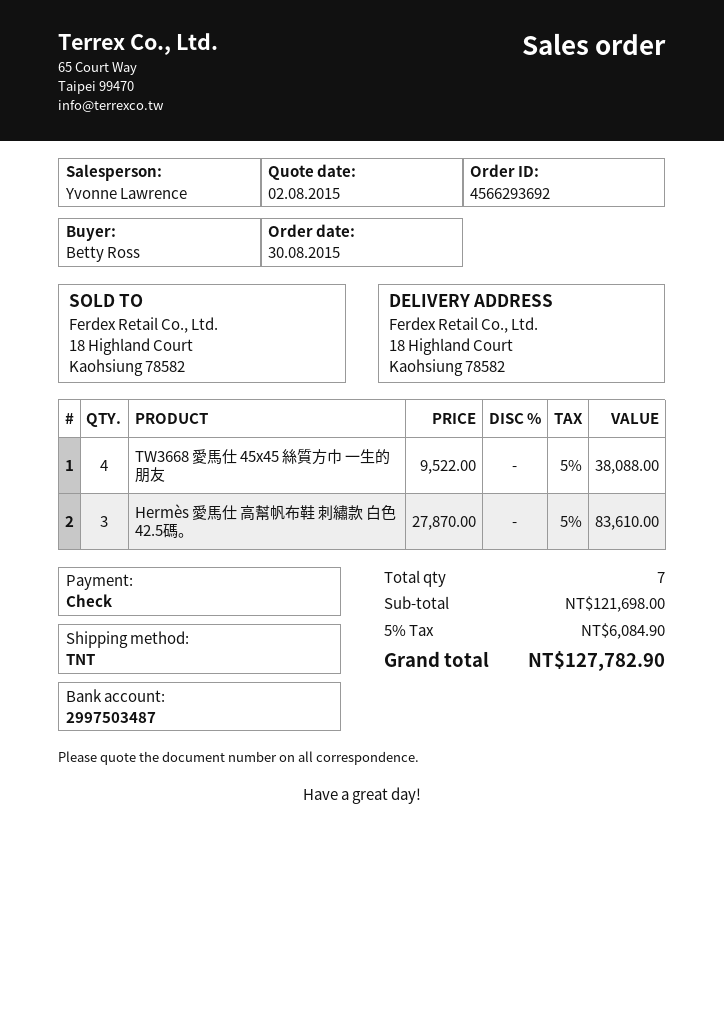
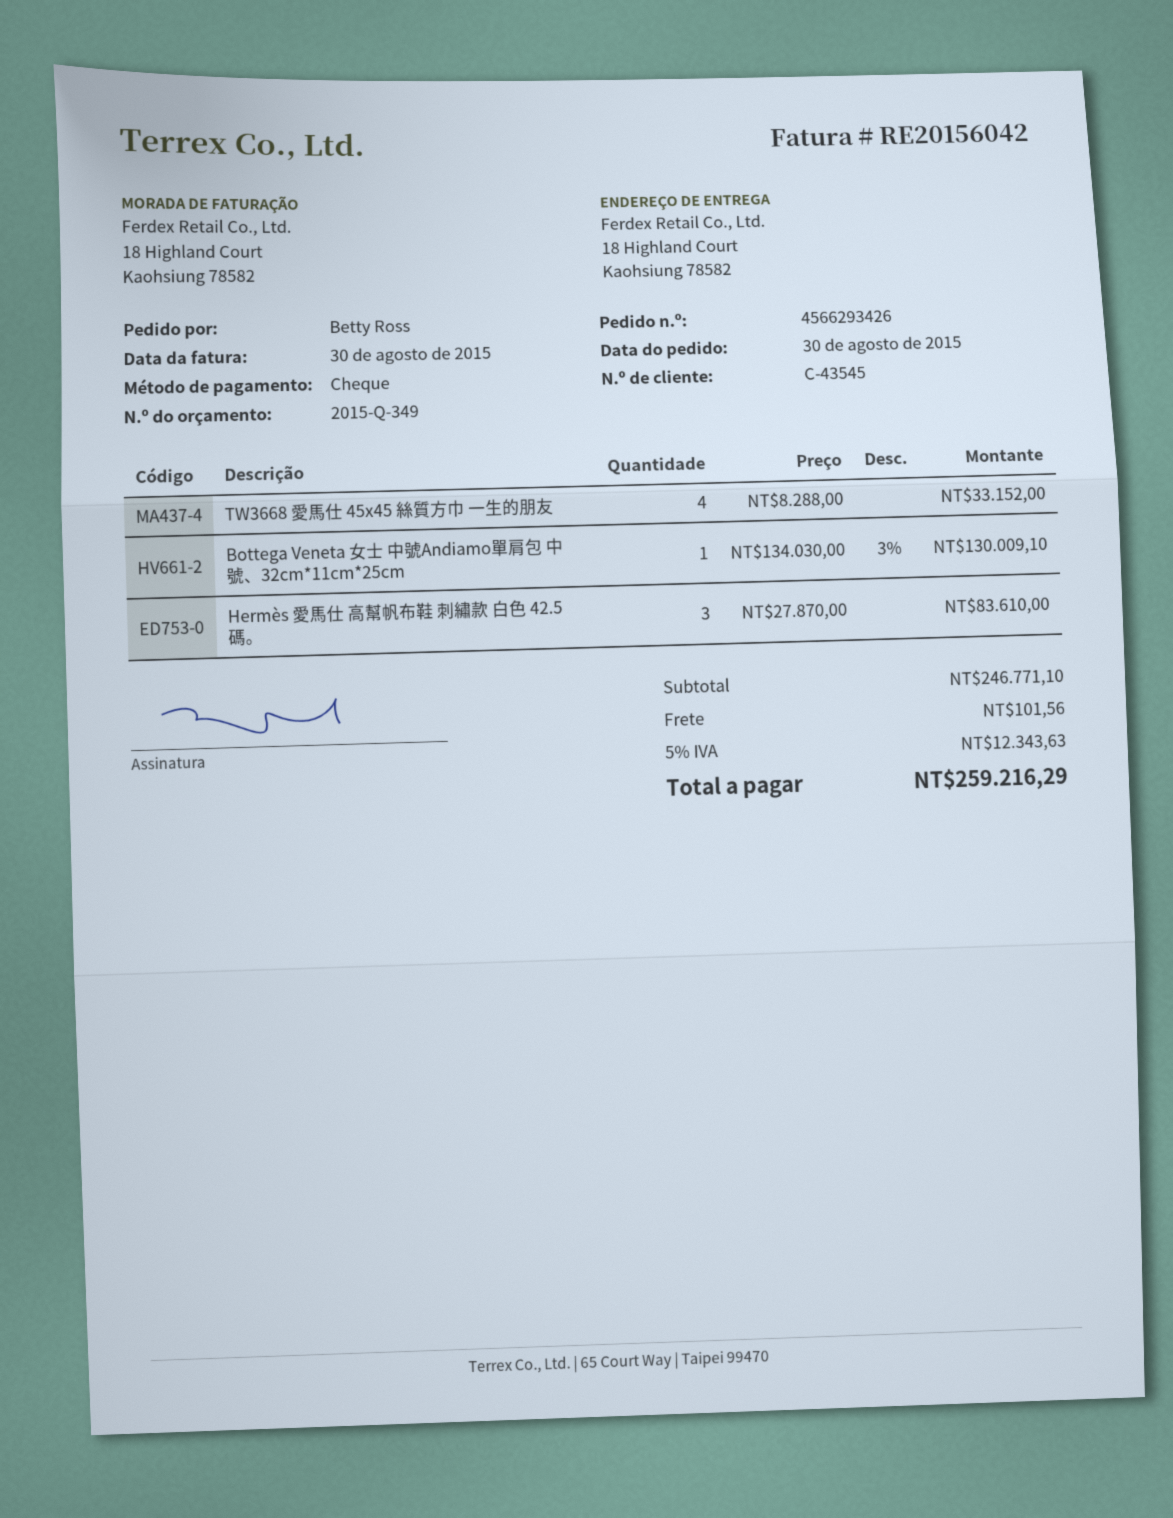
order number: 4566293692 -> 4566293426
TW3668 愛馬仕 45x45 絲質方巾 一生的朋友: 4 x 9522.00 = 38088.00 -> 4 x 8288.00 = 33152.00
Bottega Veneta 女士 中號Andiamo單肩包 中號、32cm*11cm*25cm: none -> 1 x 134030.00 - 3% = 130009.10
subtotal: 121698.00 -> 246771.10
shipping: none -> 101.56
tax: 5% = 6084.90 -> 5% = 12343.63
total: 127782.90 -> 259216.29

